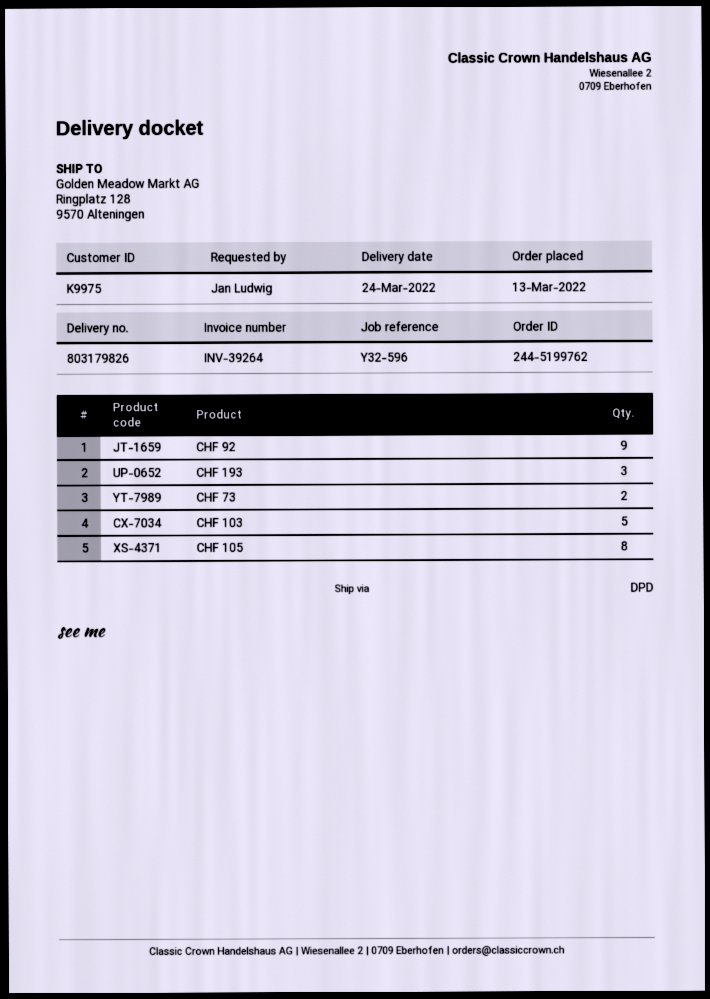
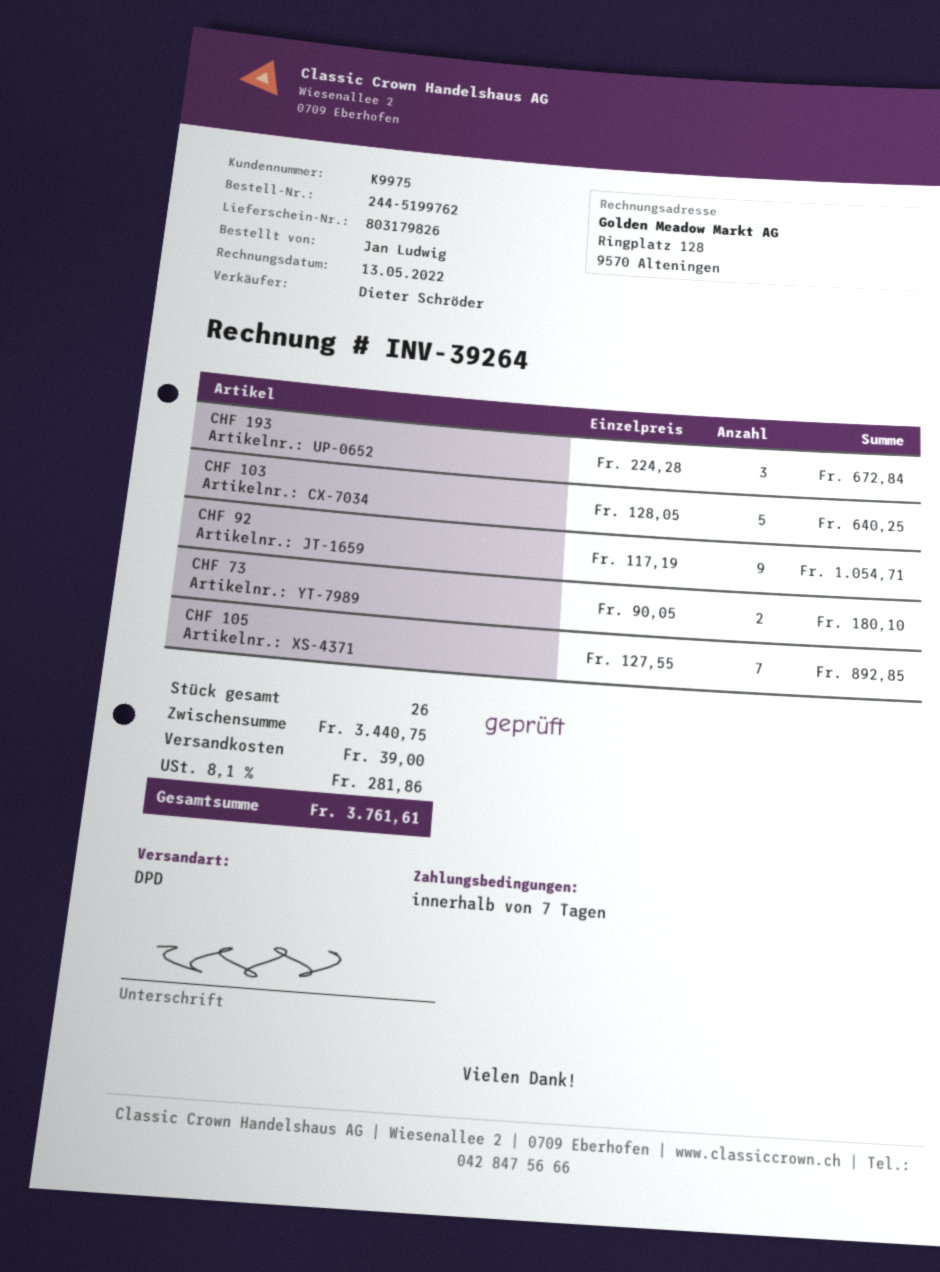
CHF 105: 8 -> 7

